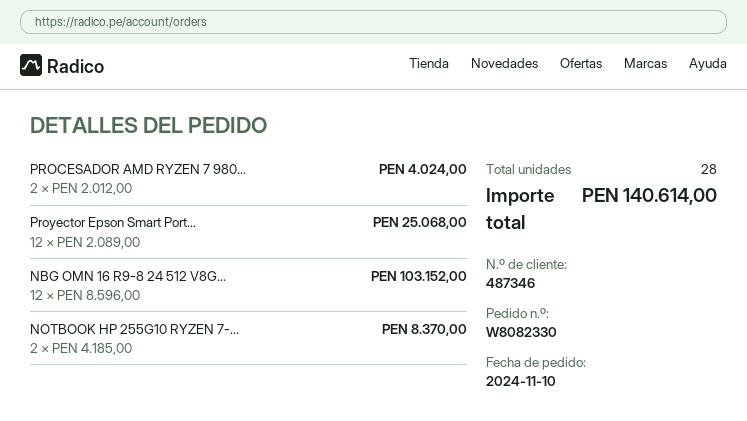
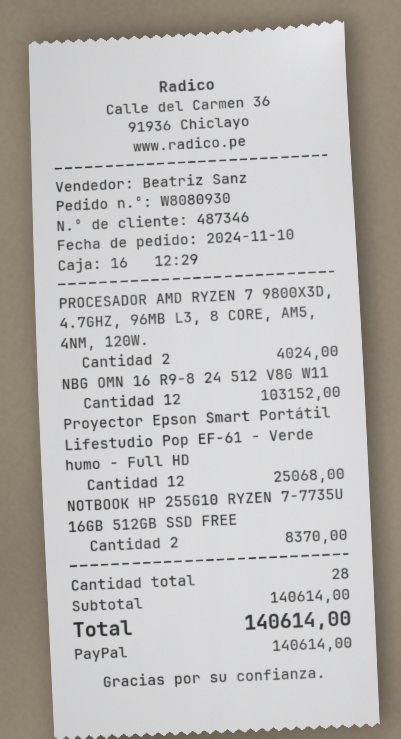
order number: W8082330 -> W8080930

